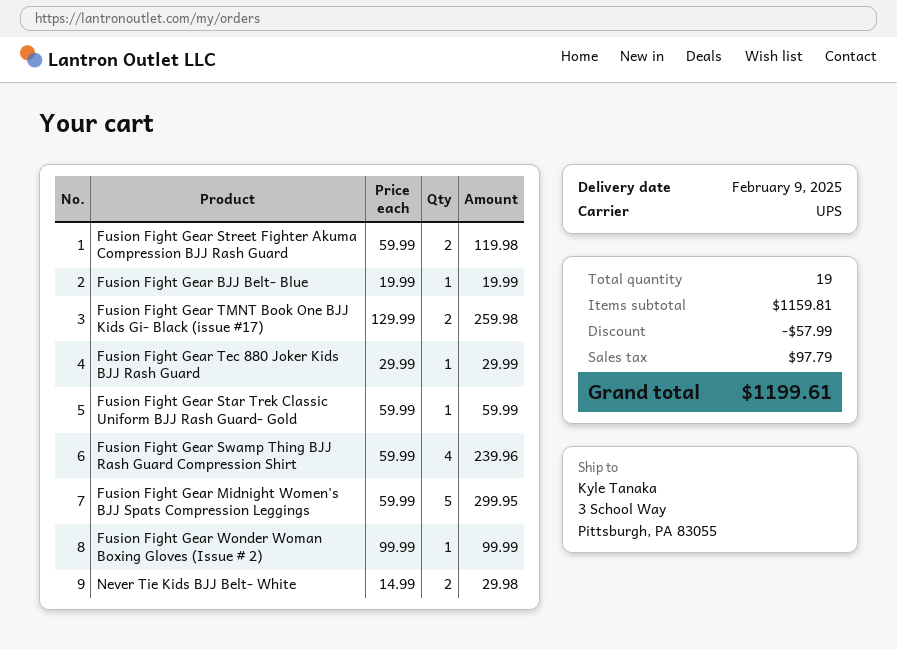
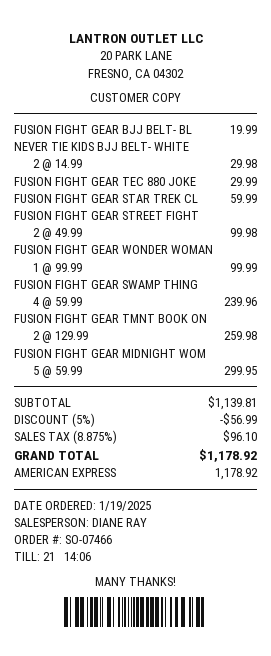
Fusion Fight Gear Street Fighter Akuma Compression BJJ Rash Guard: 2 x 59.99 = 119.98 -> 2 x 49.99 = 99.98
subtotal: 1159.81 -> 1139.81
discount: 57.99 -> 56.99
tax: 97.79 -> 96.10
total: 1199.61 -> 1178.92

